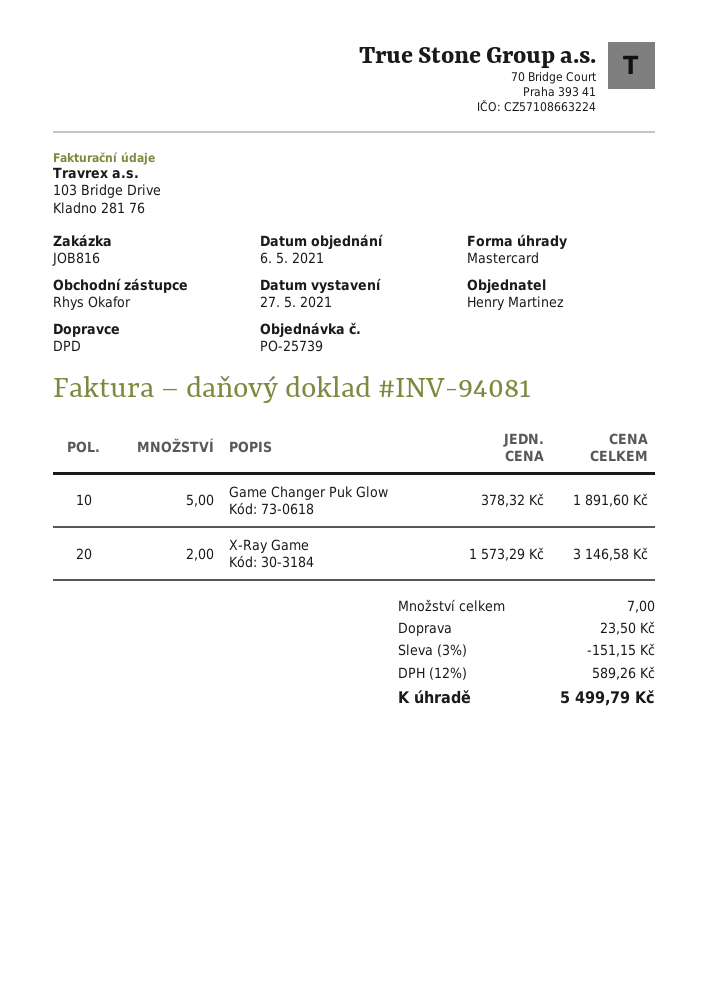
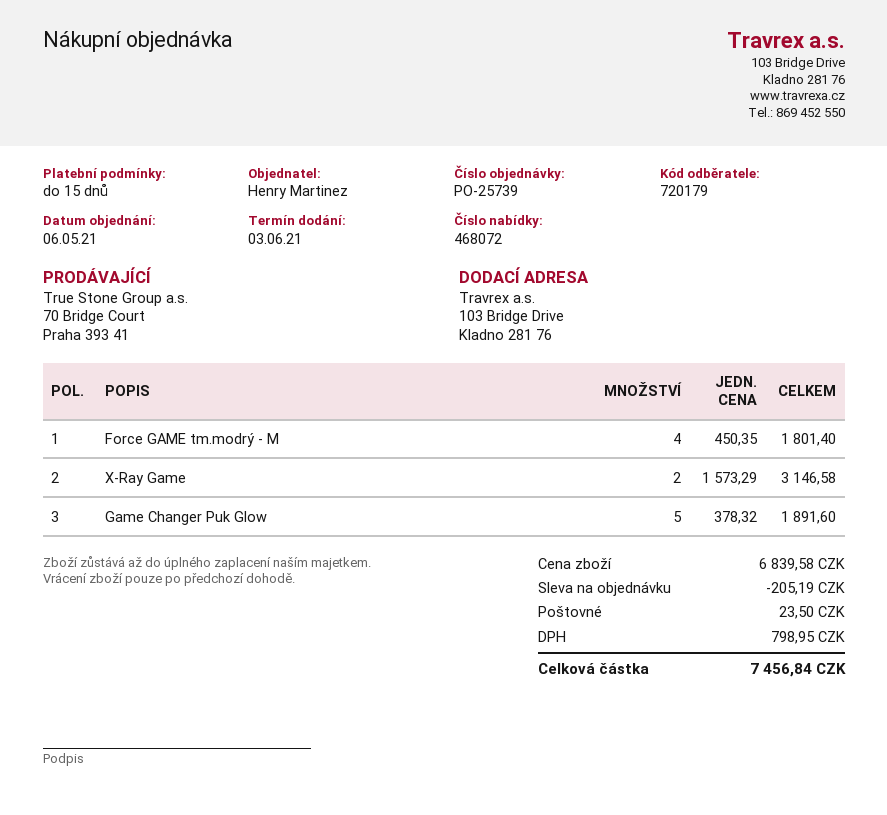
Force GAME tm.modrý - M: none -> 4 x 450.35 = 1801.40
discount: 151.15 -> 205.19
tax: 589.26 -> 798.95
total: 5499.79 -> 7456.84

